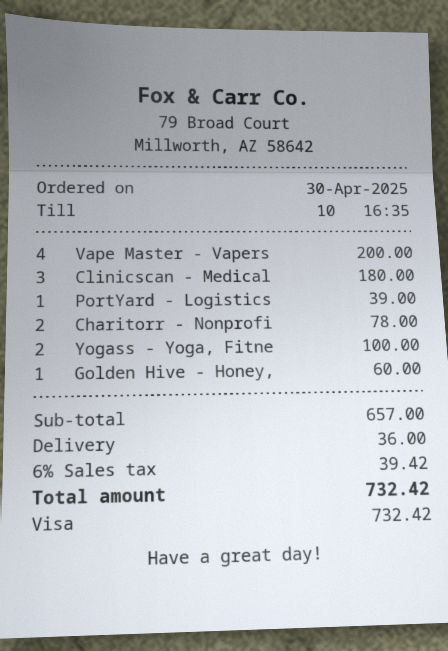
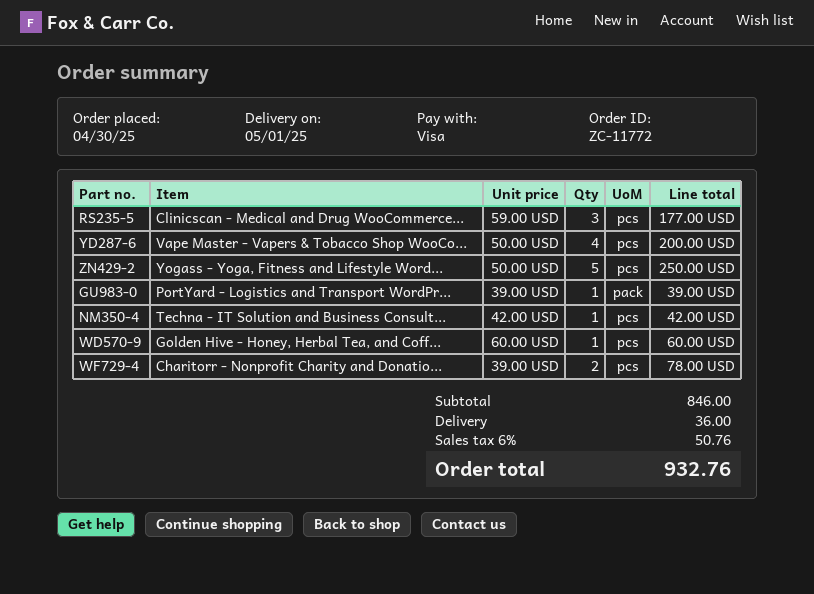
Clinicscan - Medical: 3 for 180.00 -> 3 for 177.00
Yogass - Yoga, Fitne: 2 for 100.00 -> 5 for 250.00
Techna - IT Solution and Business Consult...: none -> 1 for 42.00
subtotal: 657.00 -> 846.00
tax: 6% = 39.42 -> 6% = 50.76
total: 732.42 -> 932.76

